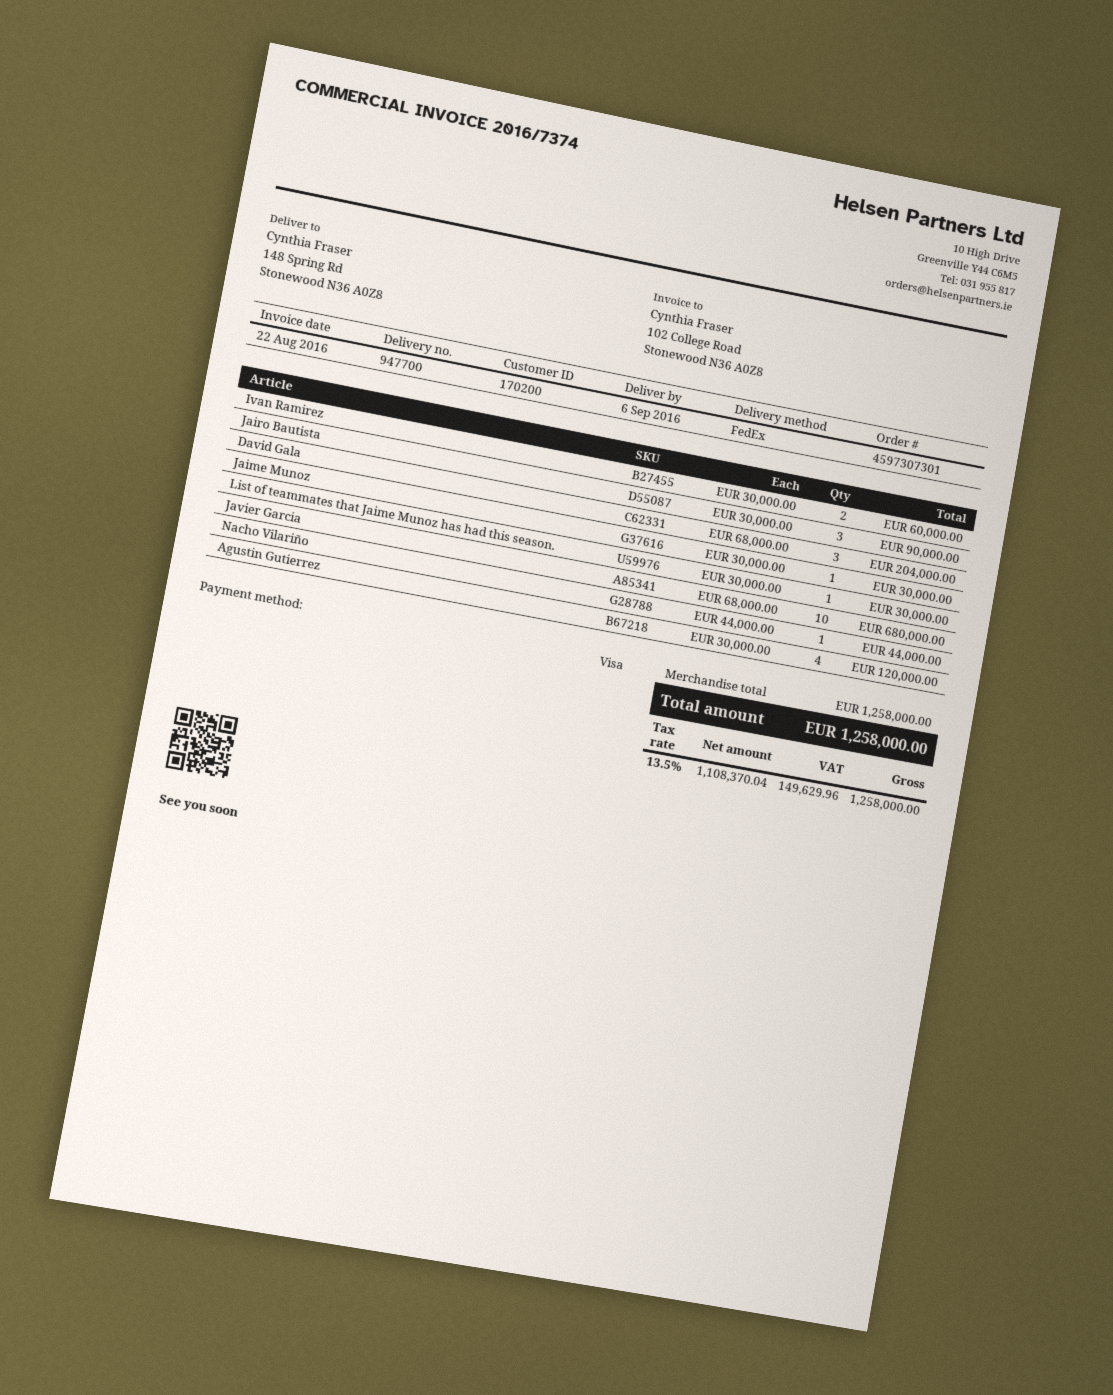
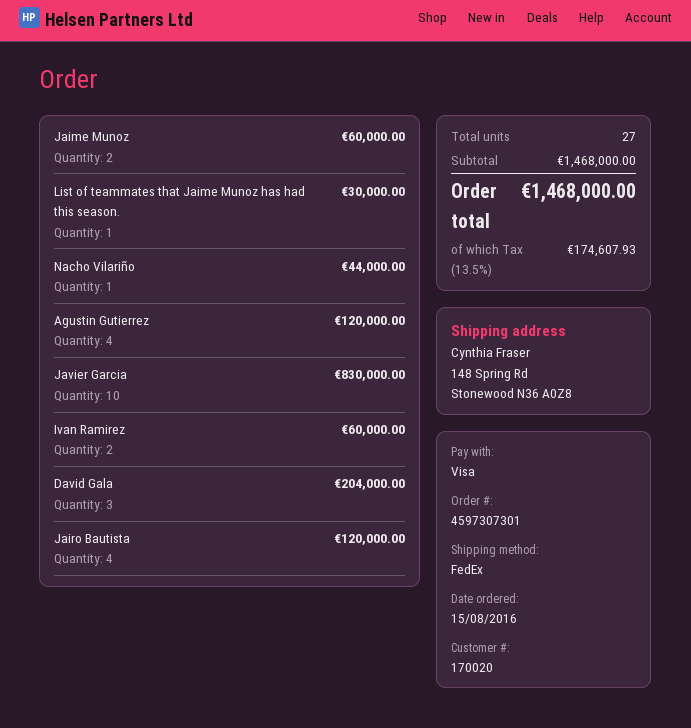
customer number: 170200 -> 170020
Jairo Bautista: 3 for 90000.00 -> 4 for 120000.00
Jaime Munoz: 1 for 30000.00 -> 2 for 60000.00
Javier Garcia: 10 for 680000.00 -> 10 for 830000.00
subtotal: 1258000.00 -> 1468000.00
tax: 13.5% = 149629.96 -> 13.5% = 174607.93
total: 1258000.00 -> 1468000.00

